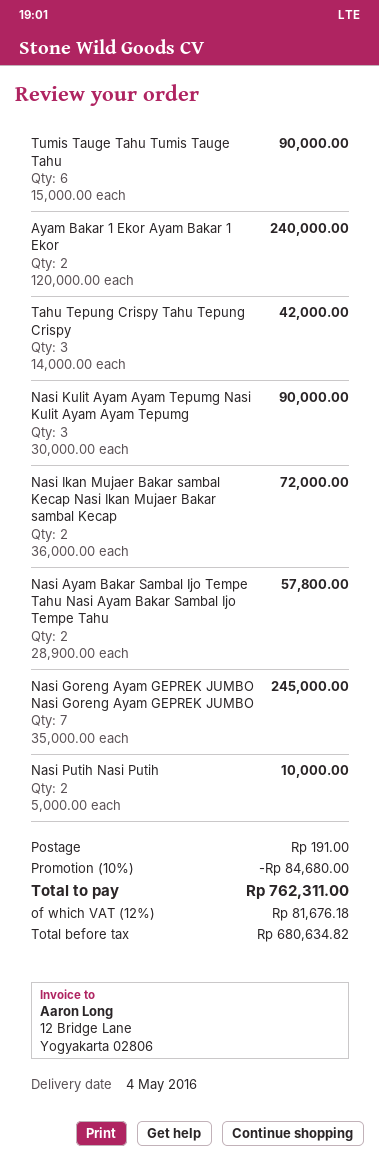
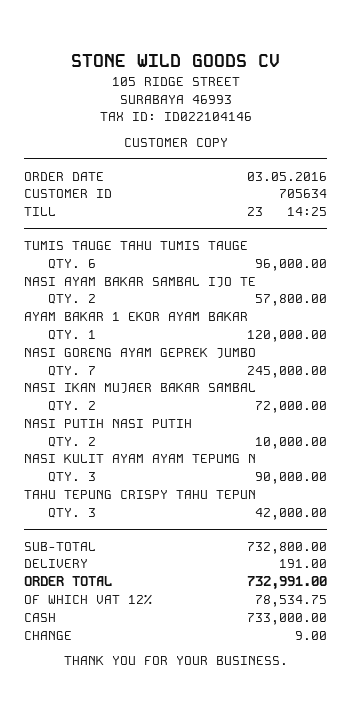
Tumis Tauge Tahu Tumis Tauge Tahu: 6 for 90000.00 -> 6 for 96000.00
Ayam Bakar 1 Ekor Ayam Bakar 1 Ekor: 2 for 240000.00 -> 1 for 120000.00
discount: 10% = 84680.00 -> none
tax: 12% = 81676.18 -> 12% = 78534.75
total: 762311.00 -> 732991.00

